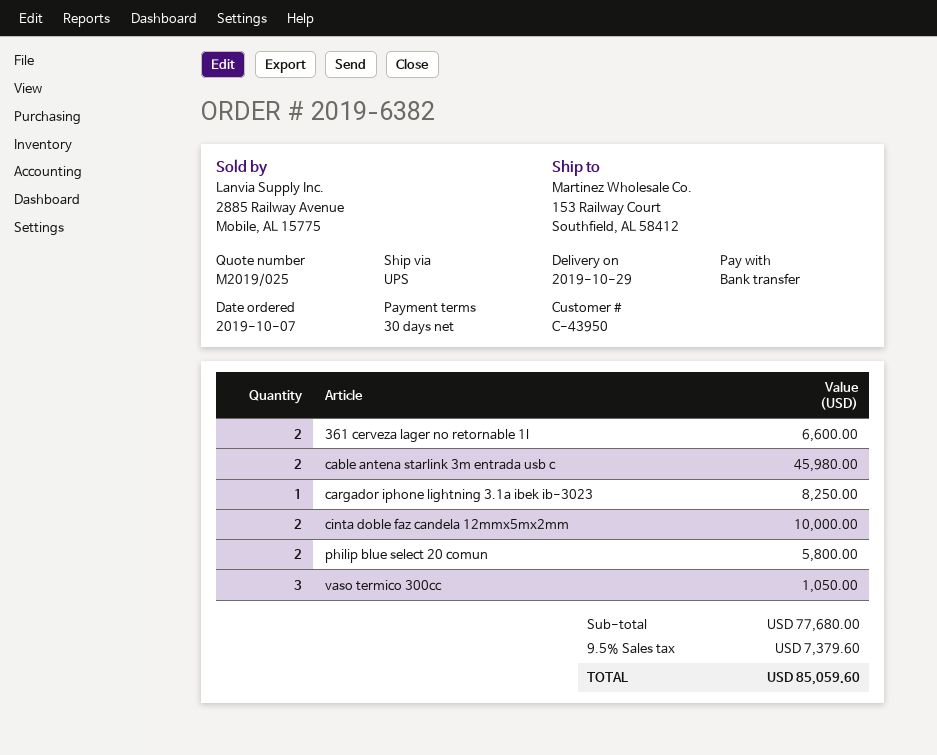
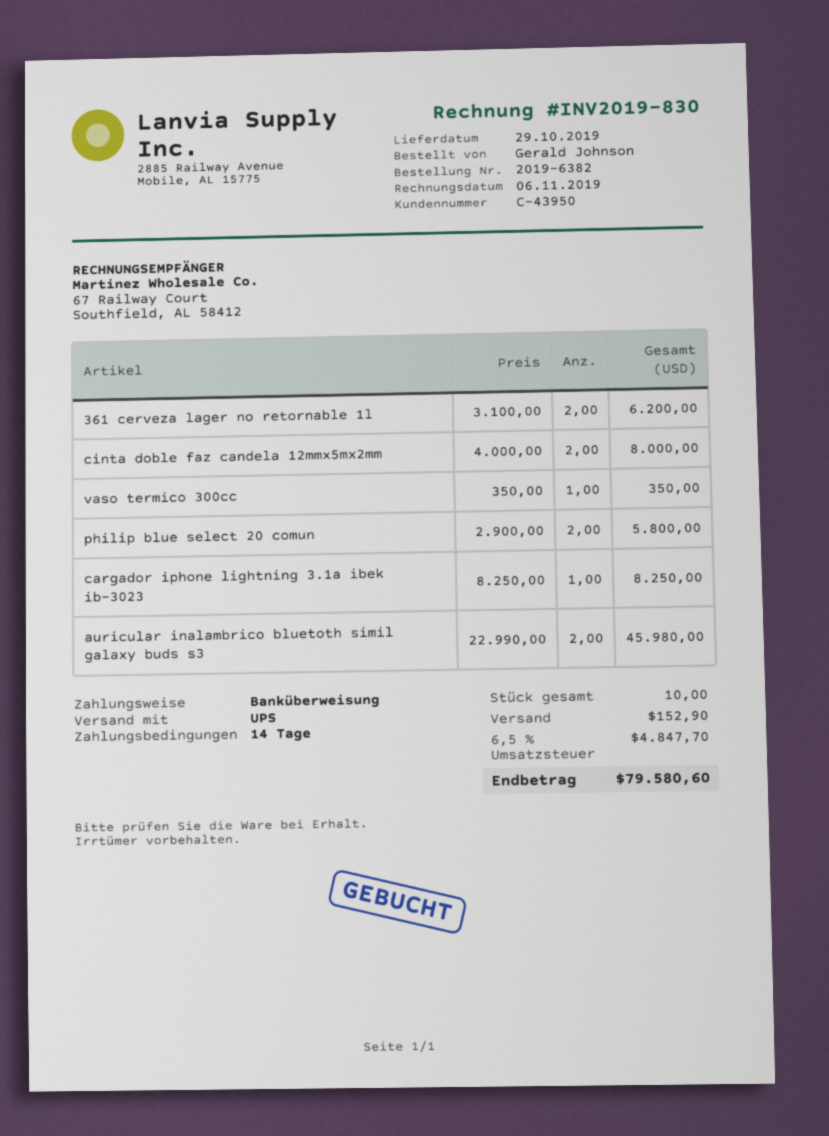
payment terms: 30 days -> 14 days
361 cerveza lager no retornable 1l: 2 for 6600.00 -> 2 for 6200.00
cable antena starlink 3m entrada usb c: 2 for 45980.00 -> none
cinta doble faz candela 12mmx5mx2mm: 2 for 10000.00 -> 2 for 8000.00
vaso termico 300cc: 3 for 1050.00 -> 1 for 350.00
auricular inalambrico bluetoth simil galaxy buds s3: none -> 2 for 45980.00
shipping: none -> 152.90
tax: 9.5% = 7379.60 -> 6.5% = 4847.70
total: 85059.60 -> 79580.60

